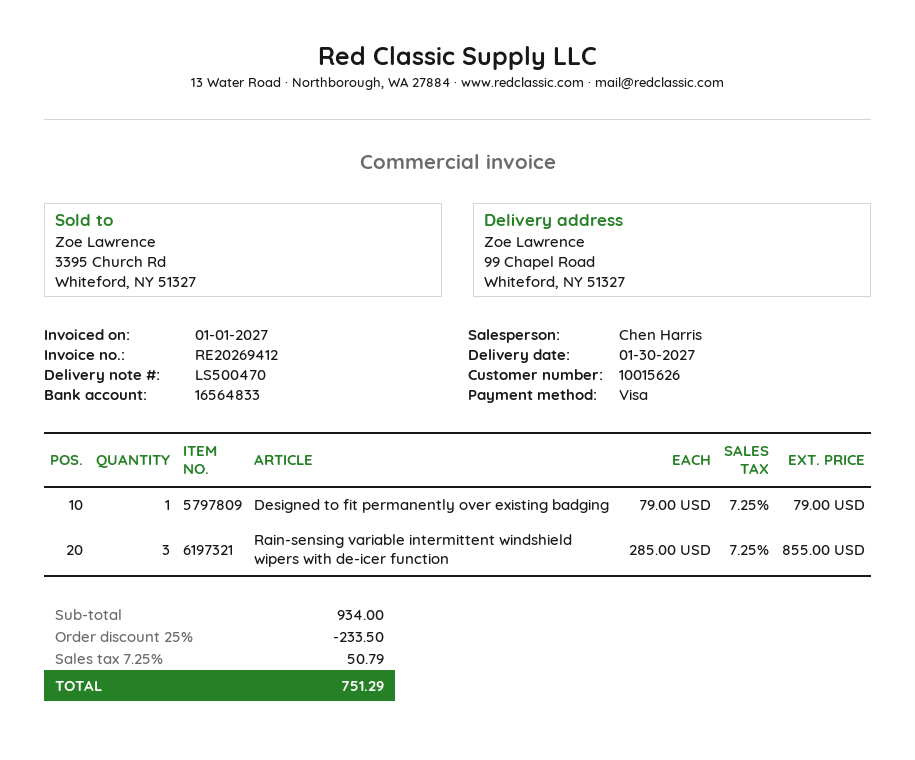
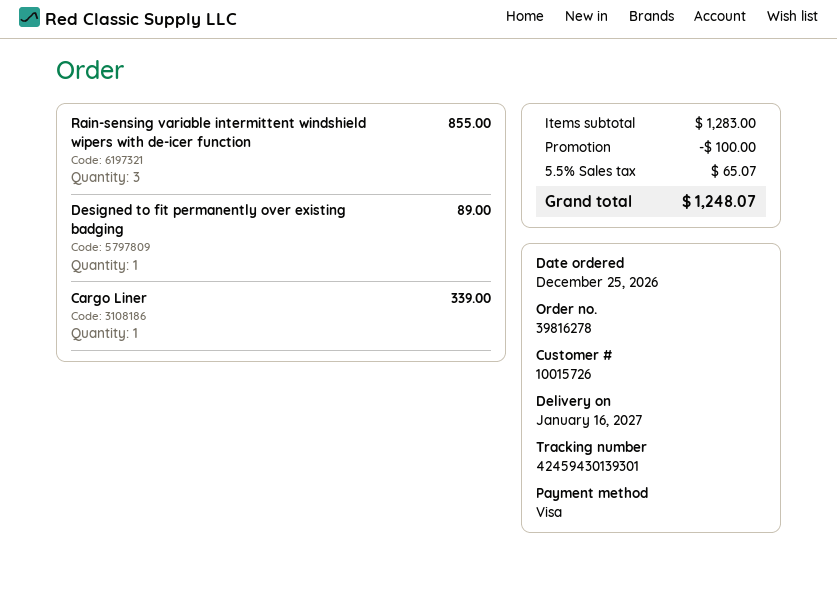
delivery date: 2027-01-30 -> 2027-01-16
customer number: 10015626 -> 10015726
Designed to fit permanently over existing badging: 1 for 79.00 -> 1 for 89.00
Cargo Liner: none -> 1 for 339.00
subtotal: 934.00 -> 1283.00
discount: 233.50 -> 100.00
tax: 7.25% = 50.79 -> 5.5% = 65.07
total: 751.29 -> 1248.07

